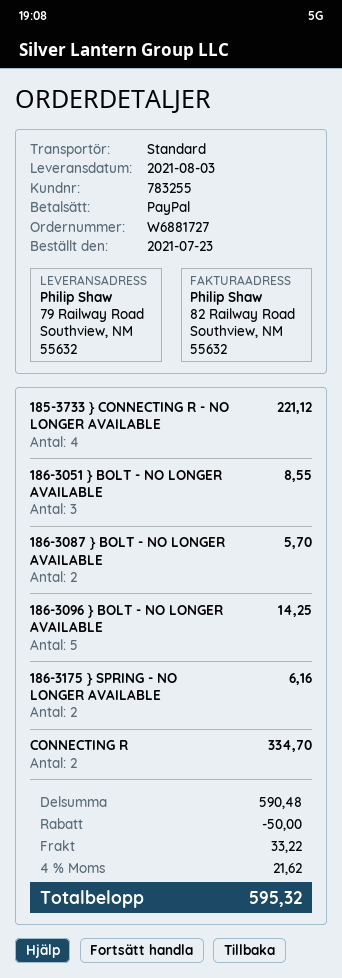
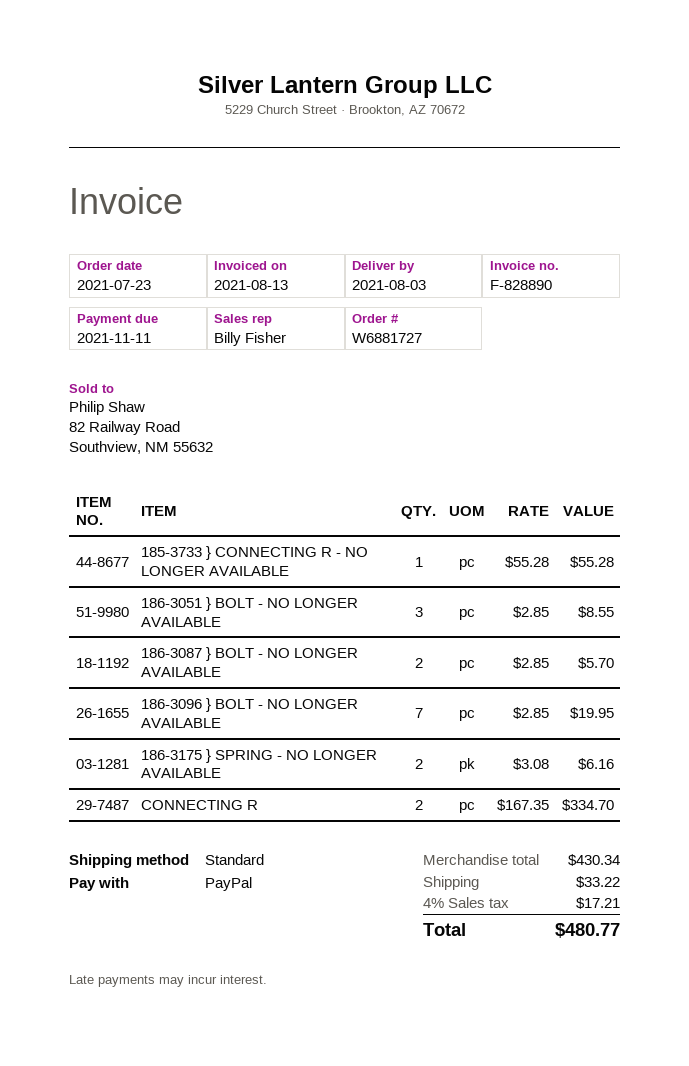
185-3733 } CONNECTING R - NO LONGER AVAILABLE: 4 for 221.12 -> 1 for 55.28
186-3096 } BOLT - NO LONGER AVAILABLE: 5 for 14.25 -> 7 for 19.95
subtotal: 590.48 -> 430.34
discount: 50.00 -> none
tax: 4% = 21.62 -> 4% = 17.21
total: 595.32 -> 480.77

